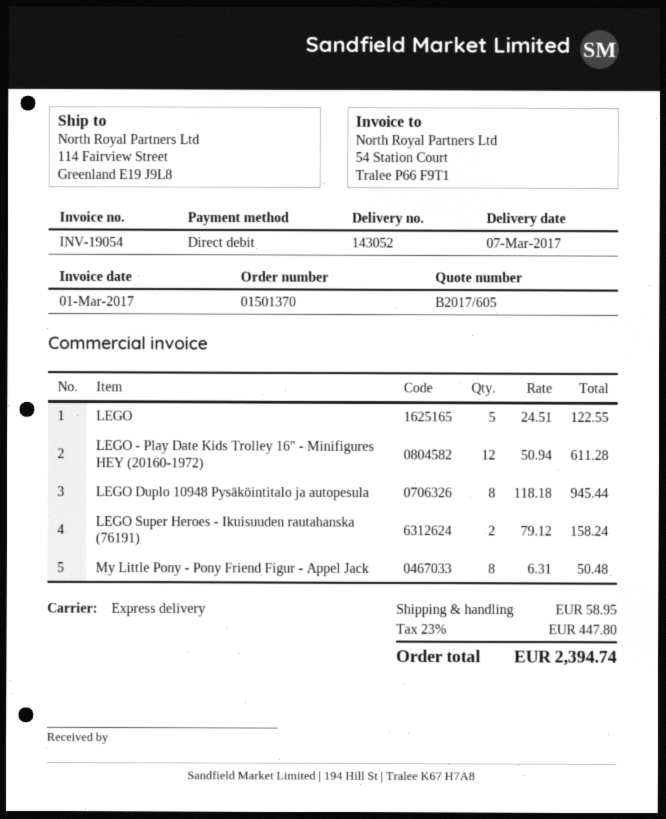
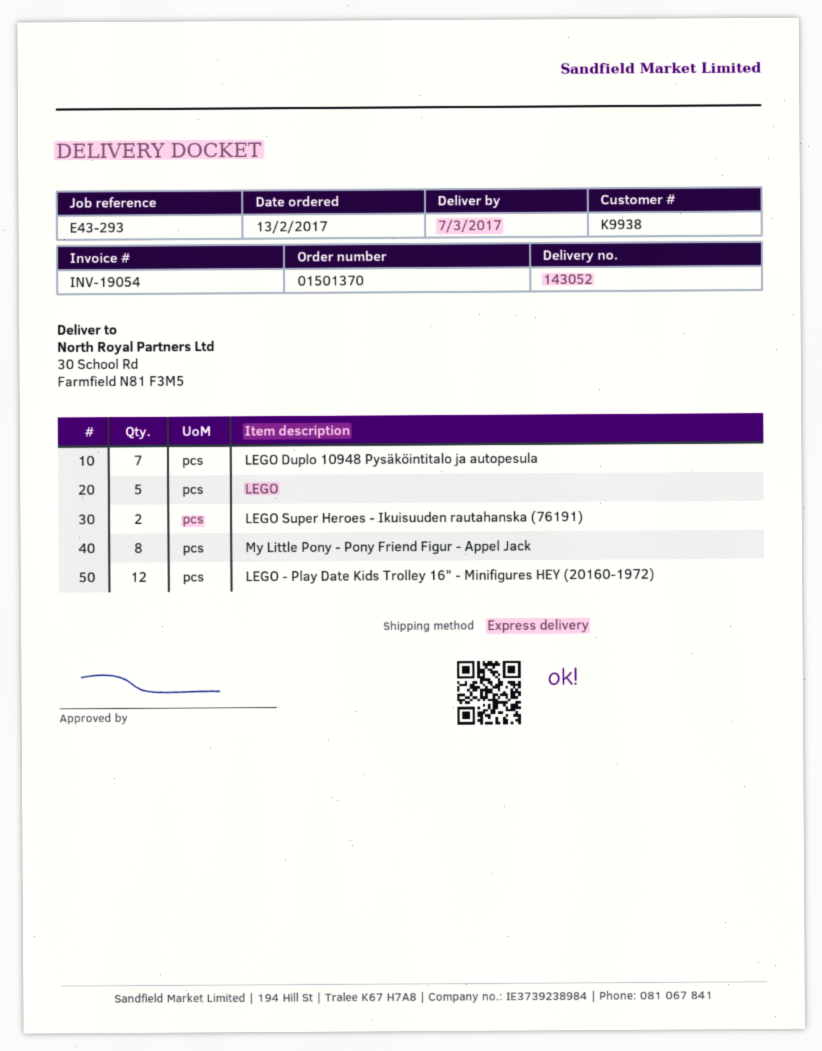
ship to: 114 Fairview Street, Greenland E19 J9L8 -> 30 School Rd, Farmfield N81 F3M5
LEGO Duplo 10948 Pysäköintitalo ja autopesula: 8 -> 7

